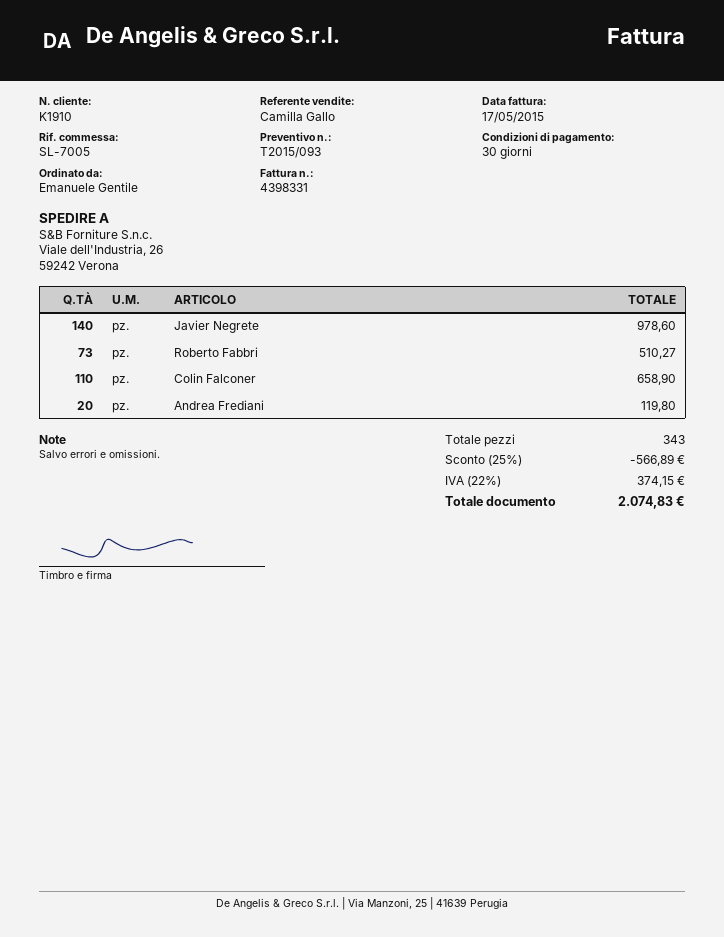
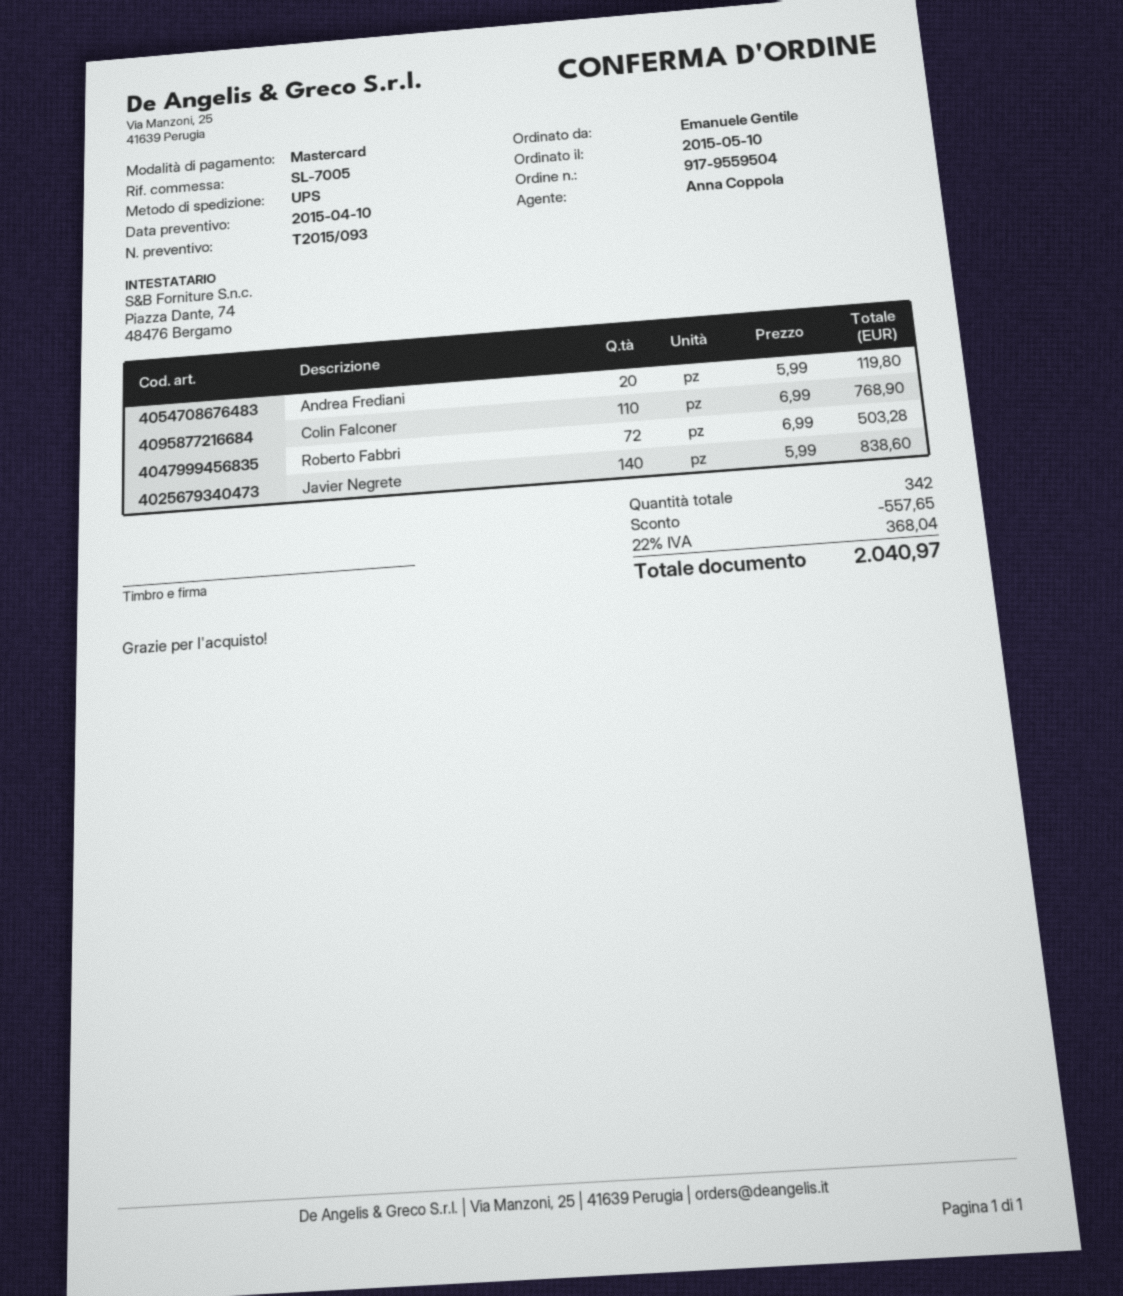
sales rep: Camilla Gallo -> Anna Coppola
Javier Negrete: 140 for 978.60 -> 140 for 838.60
Roberto Fabbri: 73 for 510.27 -> 72 for 503.28
Colin Falconer: 110 for 658.90 -> 110 for 768.90
total quantity: 343 -> 342
discount: 566.89 -> 557.65
tax: 22% = 374.15 -> 22% = 368.04
total: 2074.83 -> 2040.97

